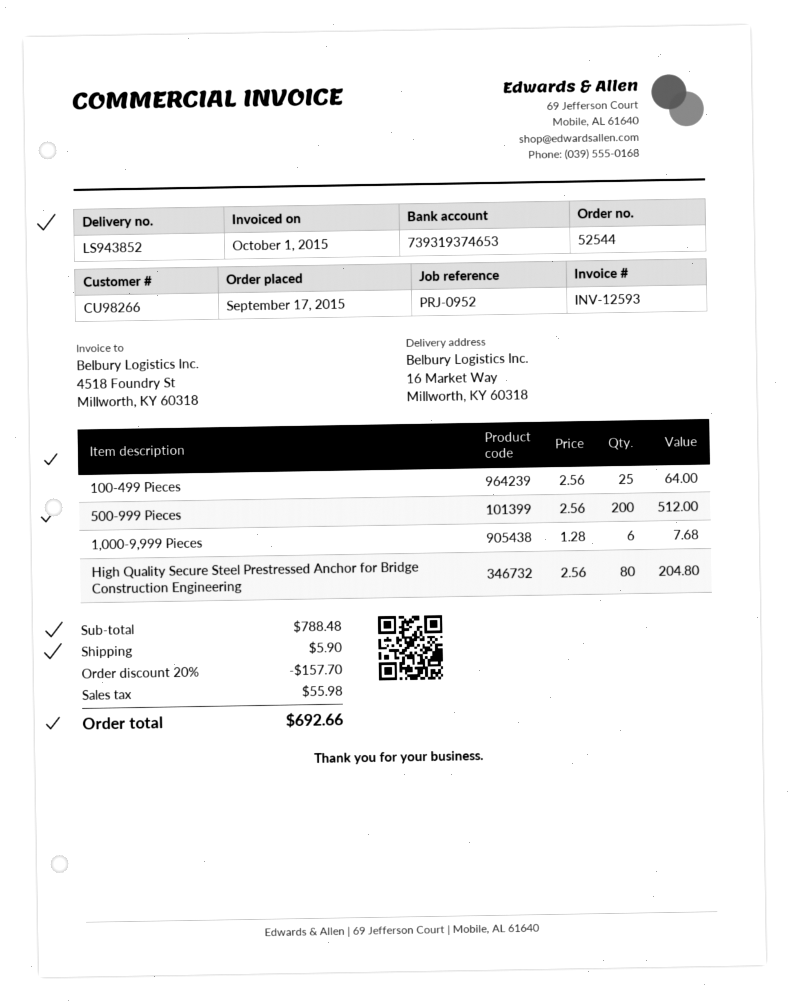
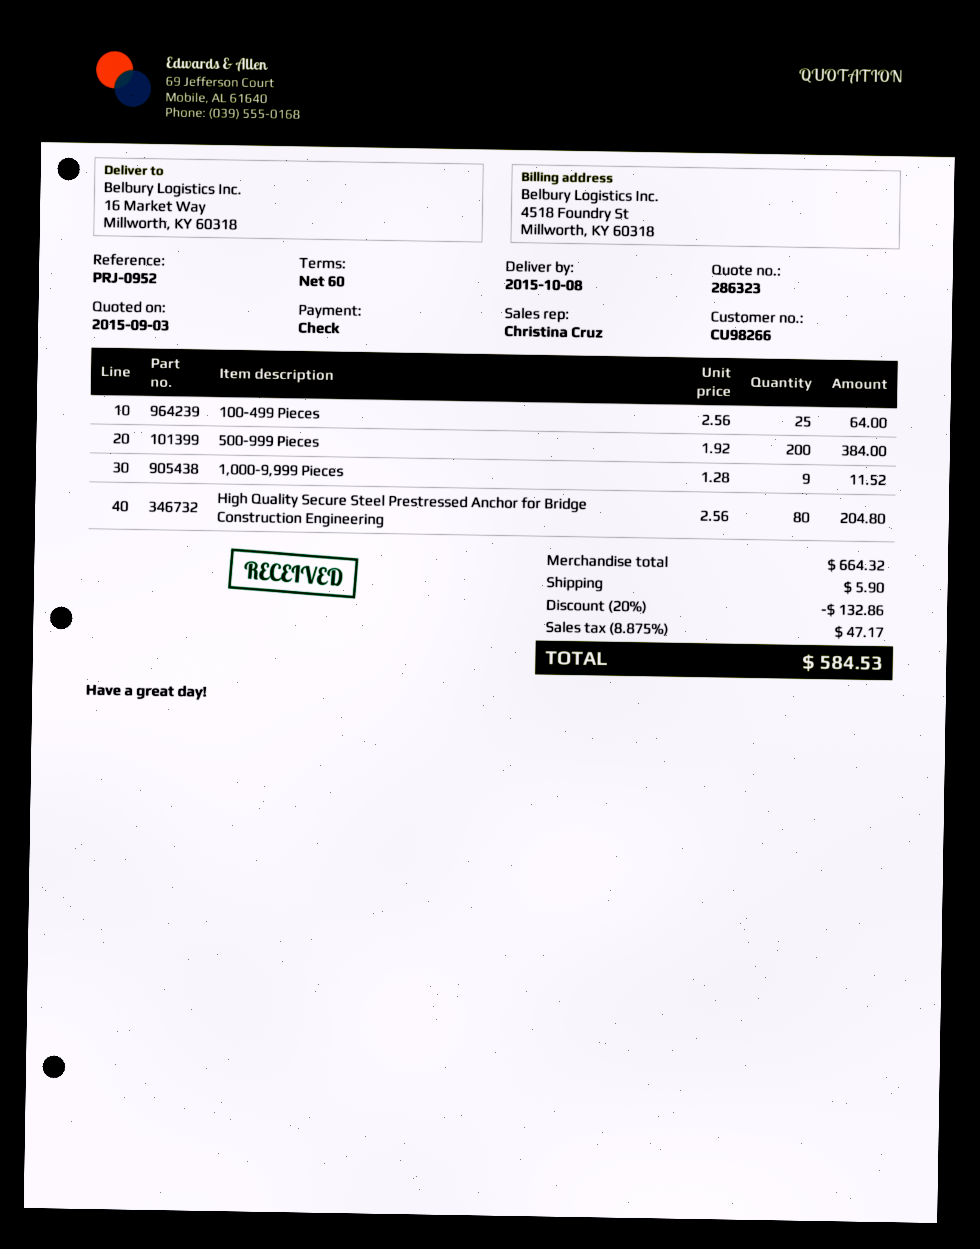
500-999 Pieces: 200 x 2.56 = 512.00 -> 200 x 1.92 = 384.00
1,000-9,999 Pieces: 6 x 1.28 = 7.68 -> 9 x 1.28 = 11.52
subtotal: 788.48 -> 664.32
discount: 20% = 157.70 -> 20% = 132.86
tax: 55.98 -> 47.17
total: 692.66 -> 584.53

